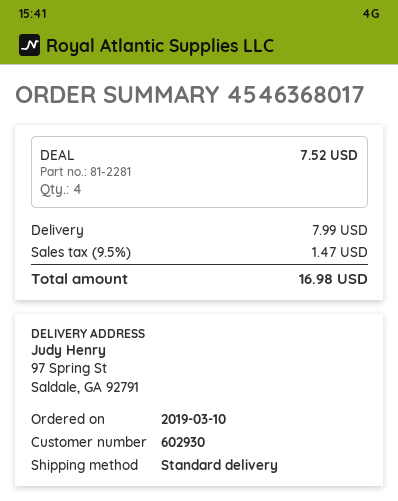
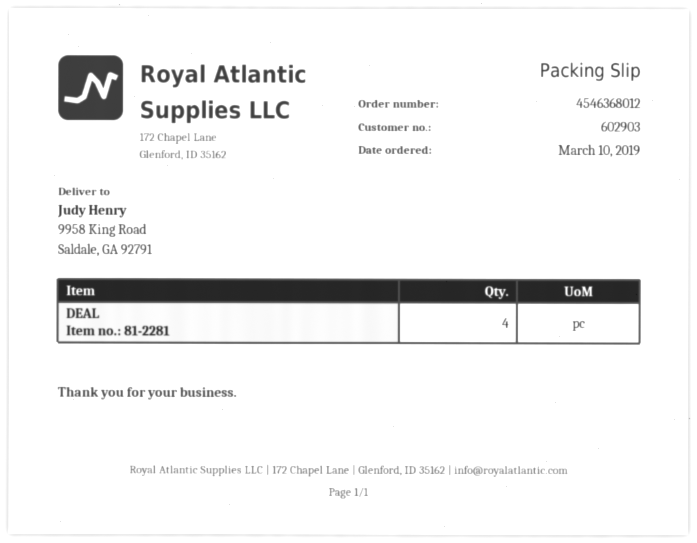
order number: 4546368017 -> 4546368012
customer number: 602930 -> 602903
ship to: 97 Spring St, Saldale, GA 92791 -> 9958 King Road, Saldale, GA 92791

